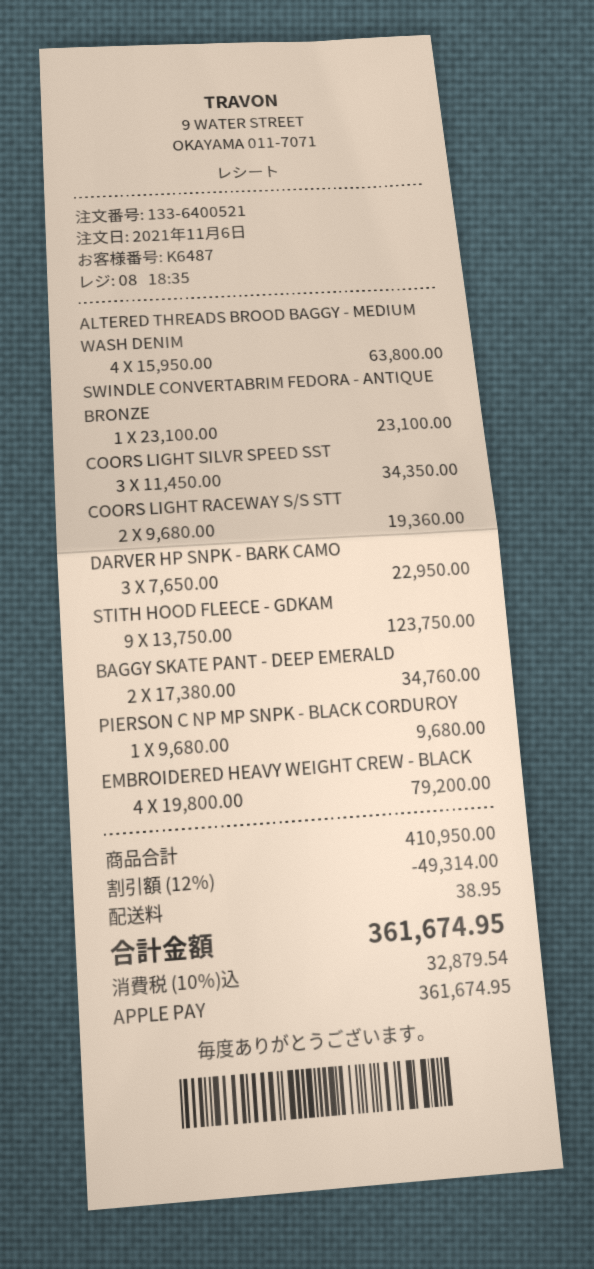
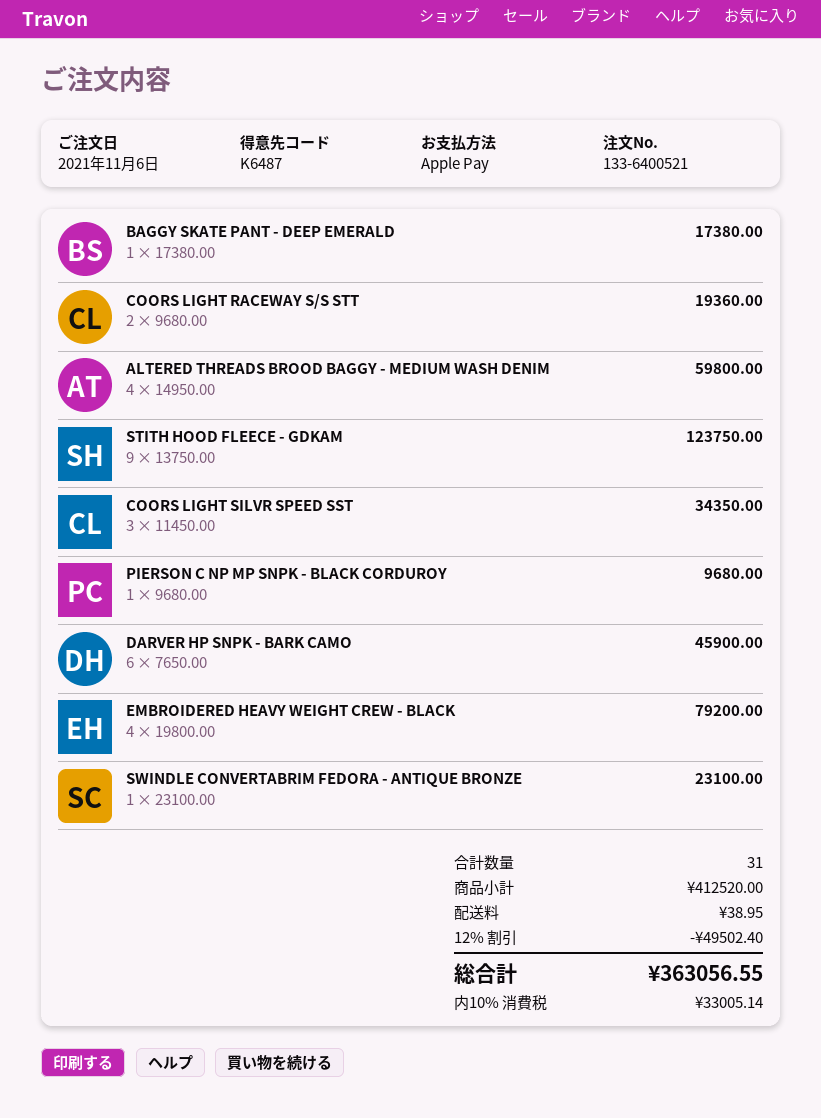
ALTERED THREADS BROOD BAGGY - MEDIUM WASH DENIM: 4 x 15950.00 = 63800.00 -> 4 x 14950.00 = 59800.00
DARVER HP SNPK - BARK CAMO: 3 x 7650.00 = 22950.00 -> 6 x 7650.00 = 45900.00
BAGGY SKATE PANT - DEEP EMERALD: 2 x 17380.00 = 34760.00 -> 1 x 17380.00 = 17380.00
subtotal: 410950.00 -> 412520.00
discount: 12% = 49314.00 -> 12% = 49502.40
tax: 10% = 32879.54 -> 10% = 33005.14
total: 361674.95 -> 363056.55

